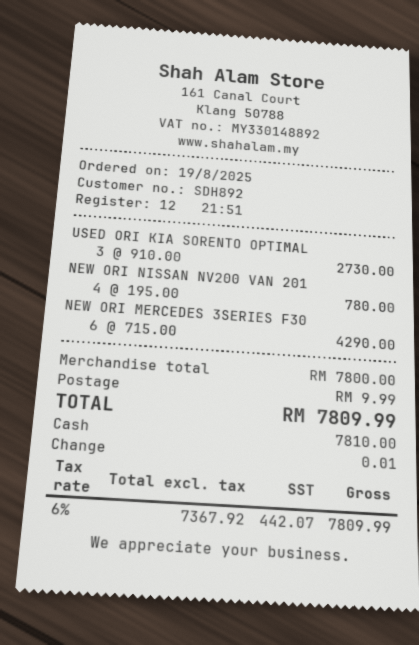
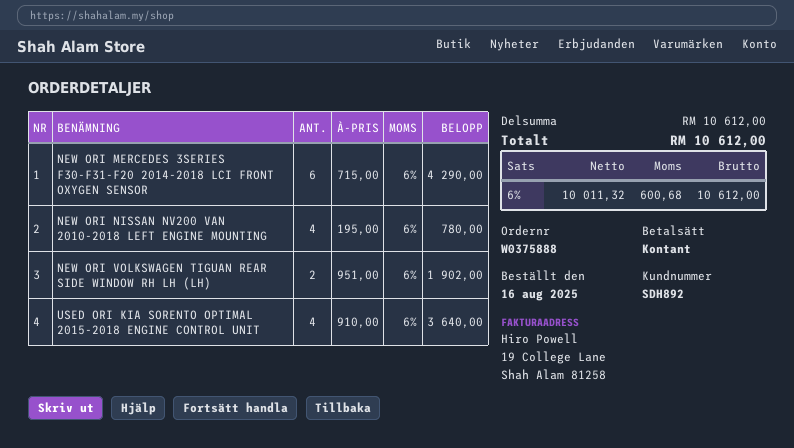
order date: 2025-08-19 -> 2025-08-16
USED ORI KIA SORENTO OPTIMAL: 3 x 910.00 = 2730.00 -> 4 x 910.00 = 3640.00
NEW ORI VOLKSWAGEN TIGUAN REAR SIDE WINDOW RH LH (LH): none -> 2 x 951.00 = 1902.00
subtotal: 7800.00 -> 10612.00
shipping: 9.99 -> none
net: 7367.92 -> 10011.32
tax: 6% = 442.07 -> 6% = 600.68
total: 7809.99 -> 10612.00

